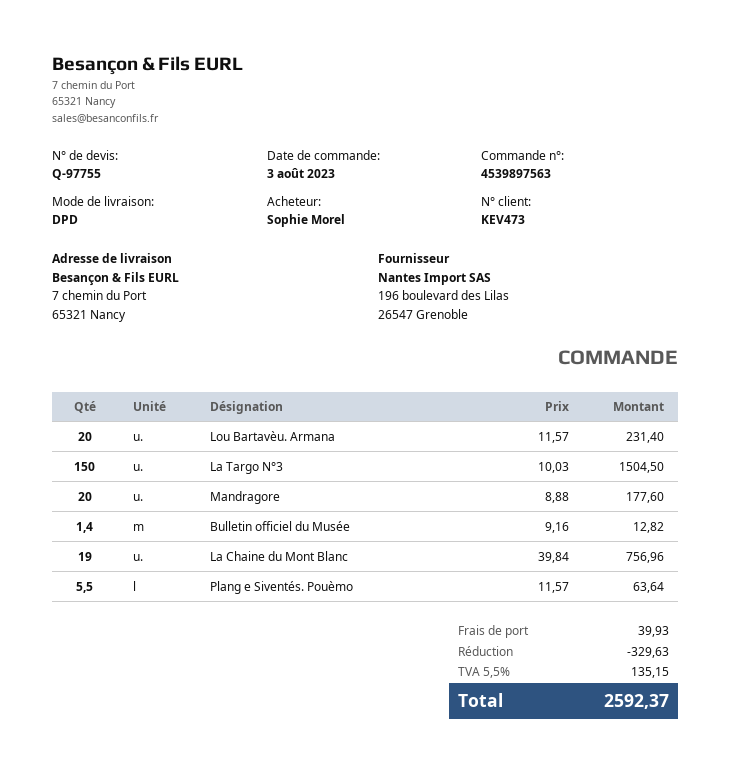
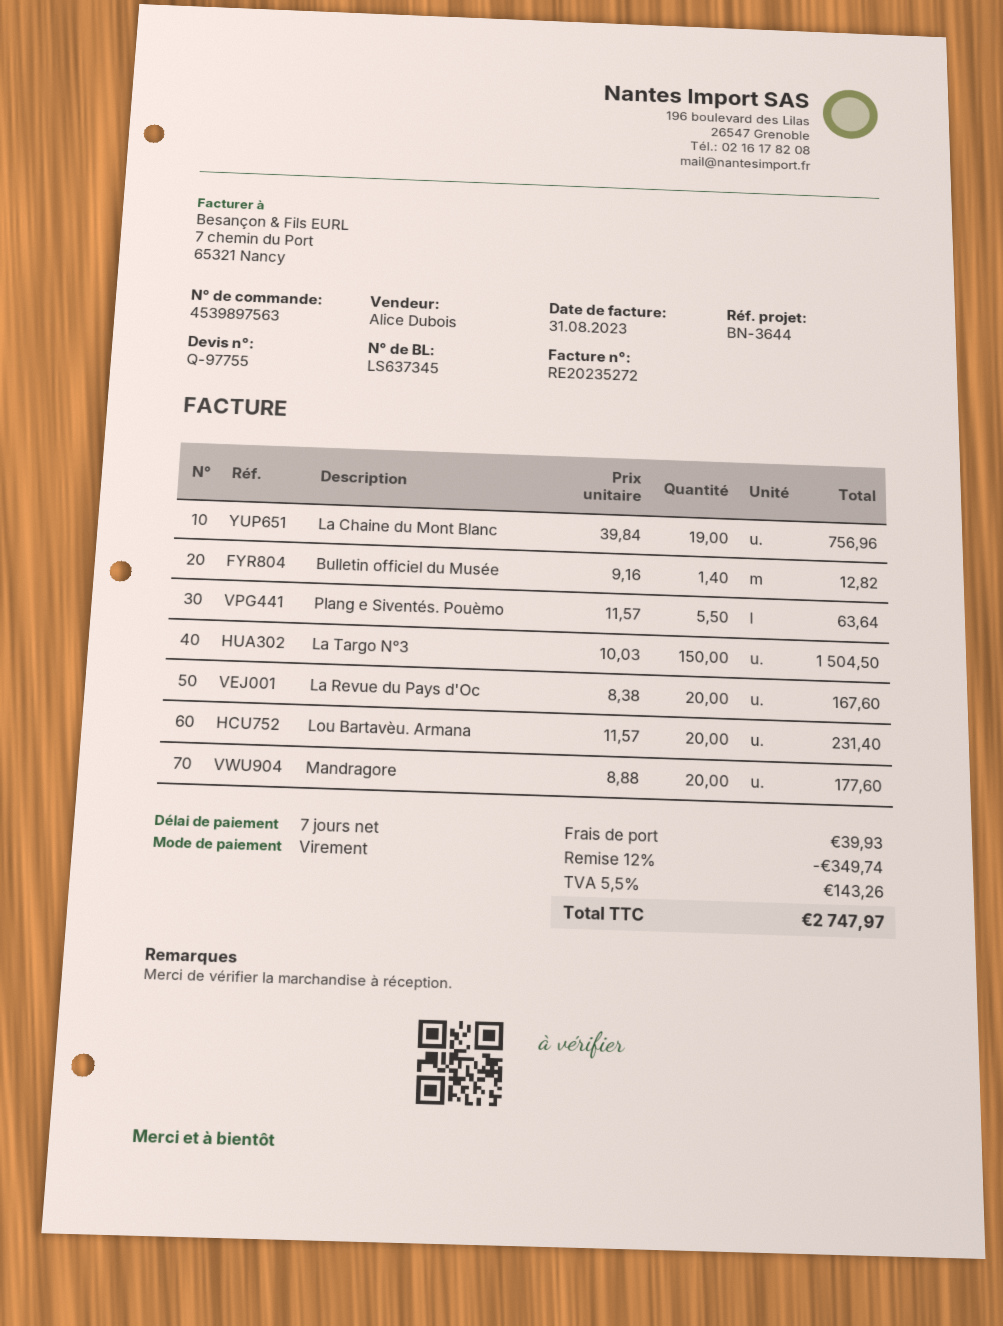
La Revue du Pays d'Oc: none -> 20 x 8.38 = 167.60
discount: 329.63 -> 349.74
tax: 5.5% = 135.15 -> 5.5% = 143.26
total: 2592.37 -> 2747.97

